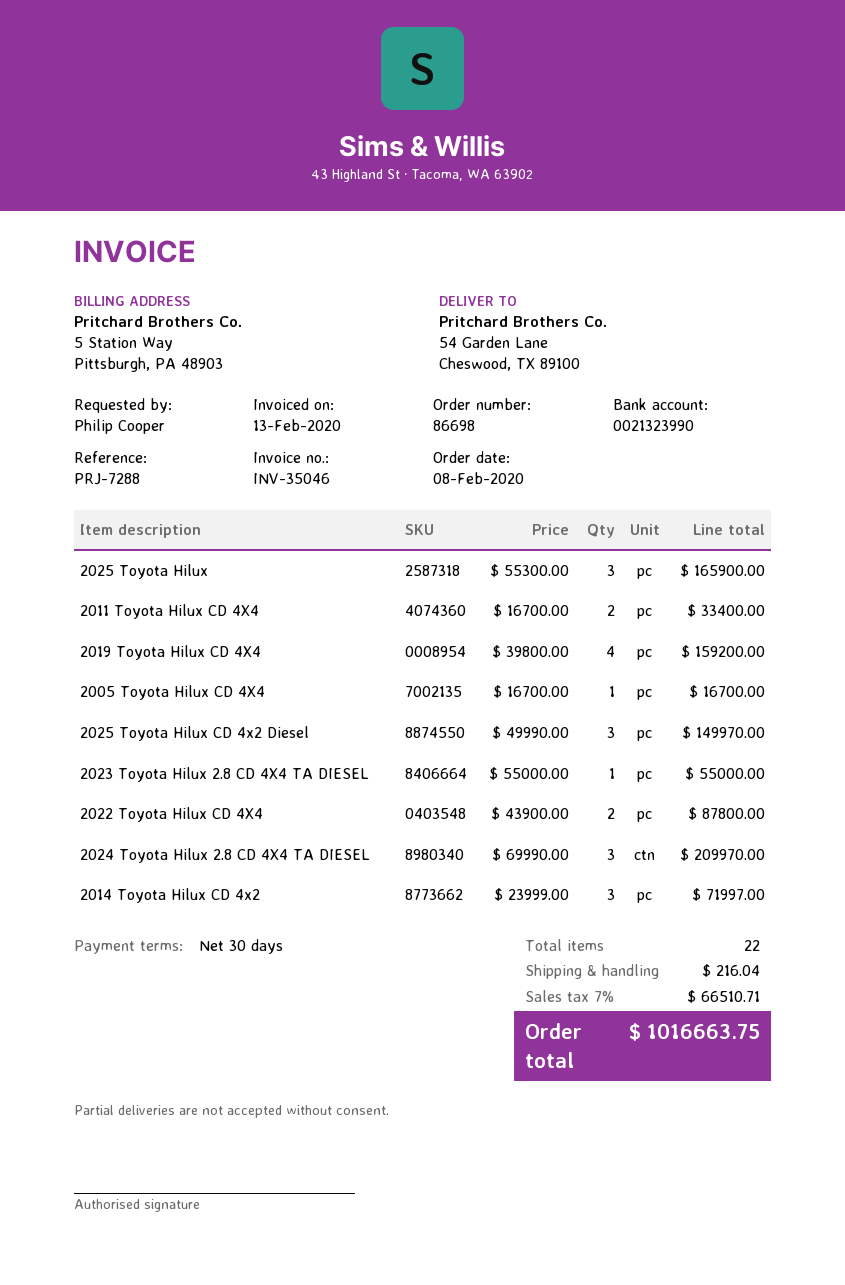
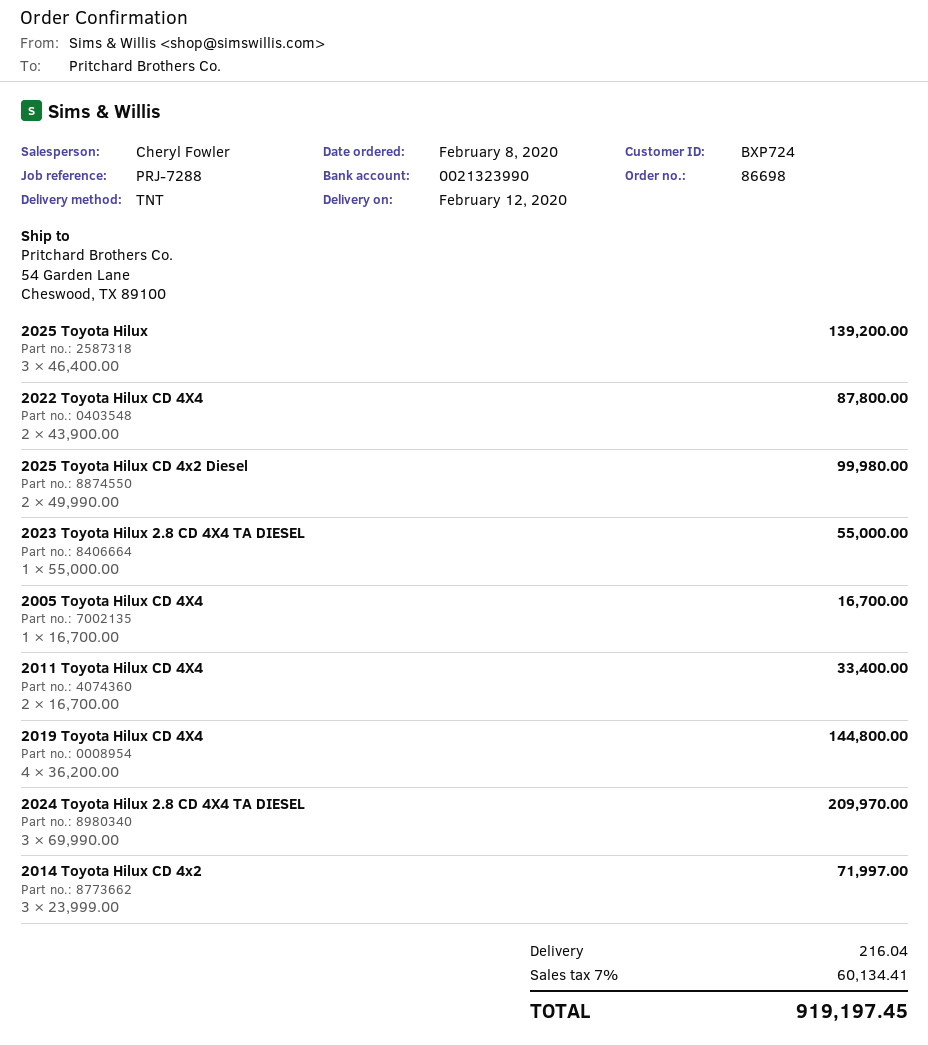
2025 Toyota Hilux: 3 x 55300.00 = 165900.00 -> 3 x 46400.00 = 139200.00
2019 Toyota Hilux CD 4X4: 4 x 39800.00 = 159200.00 -> 4 x 36200.00 = 144800.00
2025 Toyota Hilux CD 4x2 Diesel: 3 x 49990.00 = 149970.00 -> 2 x 49990.00 = 99980.00
tax: 7% = 66510.71 -> 7% = 60134.41
total: 1016663.75 -> 919197.45

